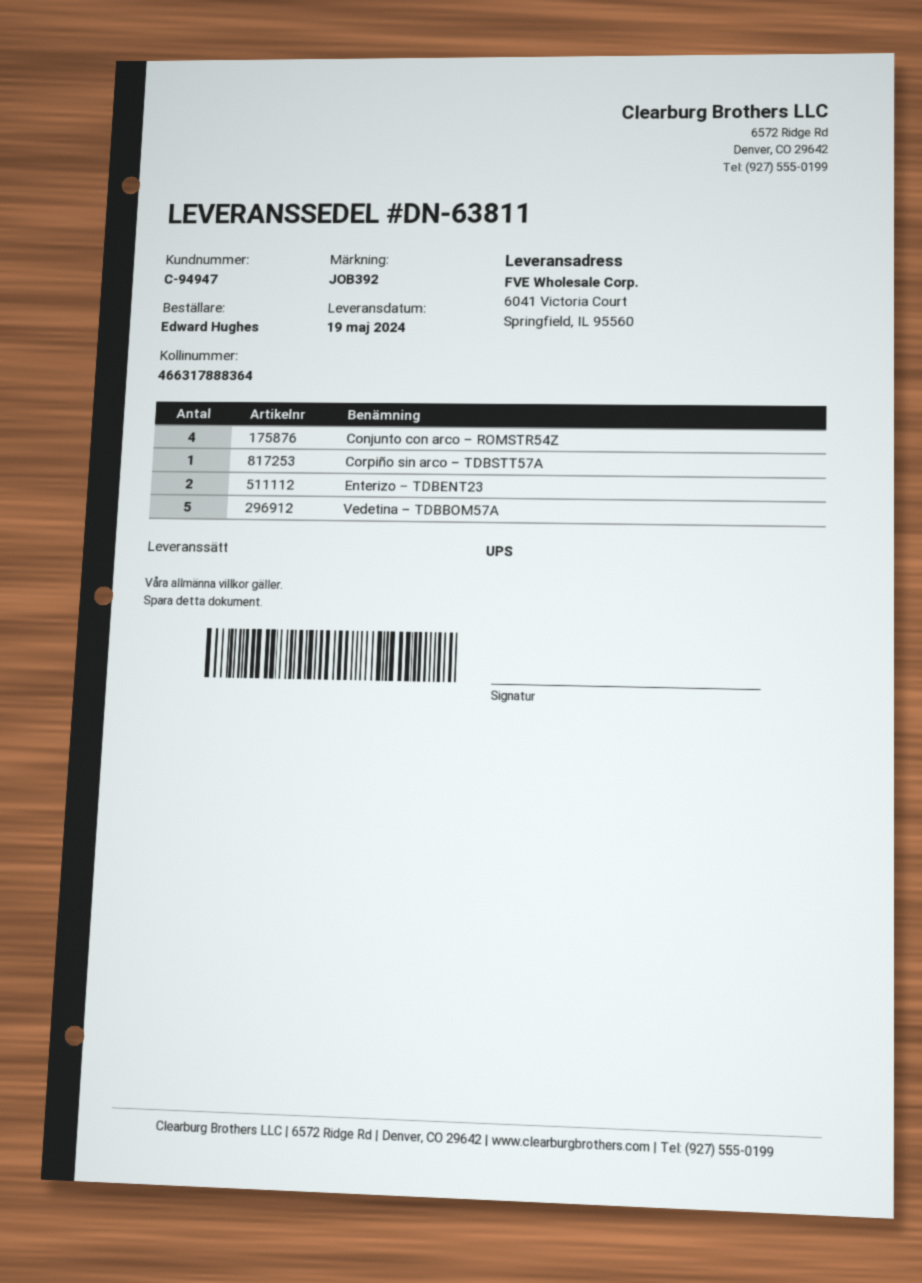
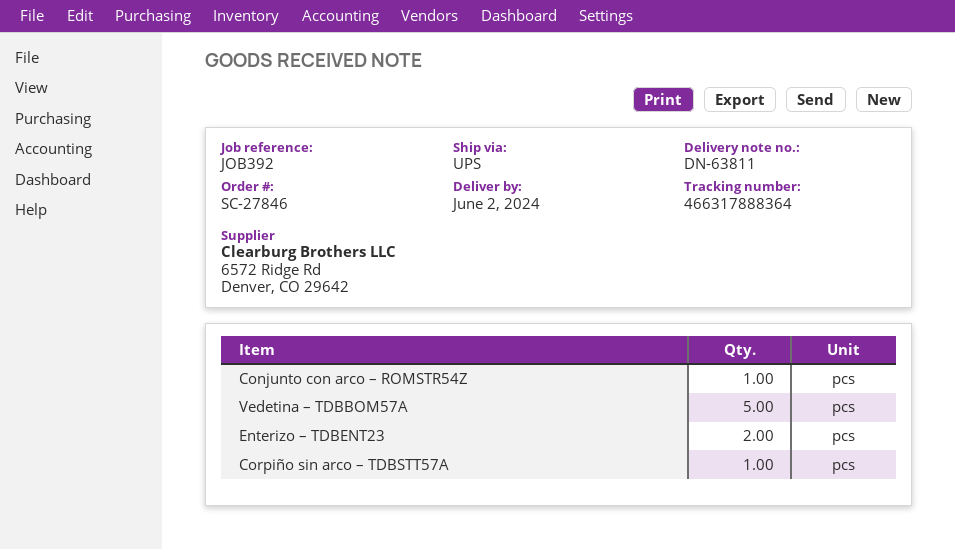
delivery date: 2024-05-19 -> 2024-06-02
Conjunto con arco – ROMSTR54Z: 4 -> 1

